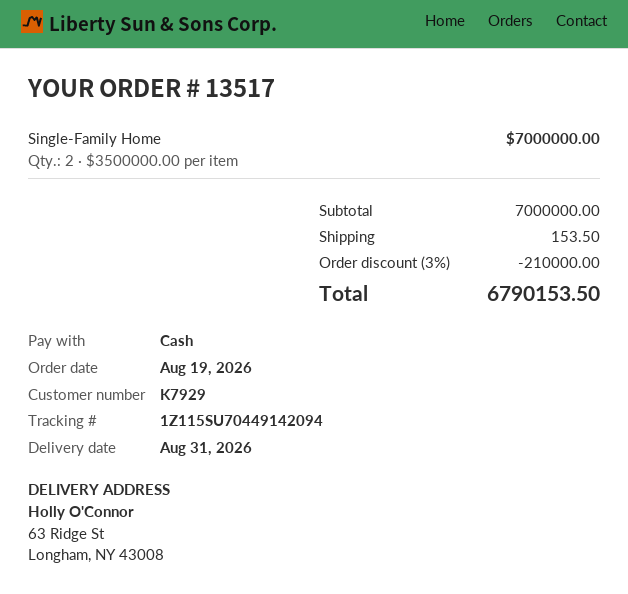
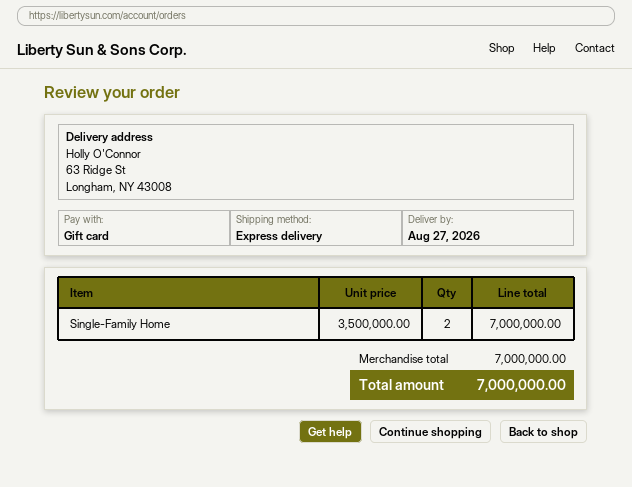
delivery date: 2026-08-31 -> 2026-08-27
payment method: cash -> gift card
discount: 3% = 210000.00 -> none
shipping: 153.50 -> none
total: 6790153.50 -> 7000000.00

